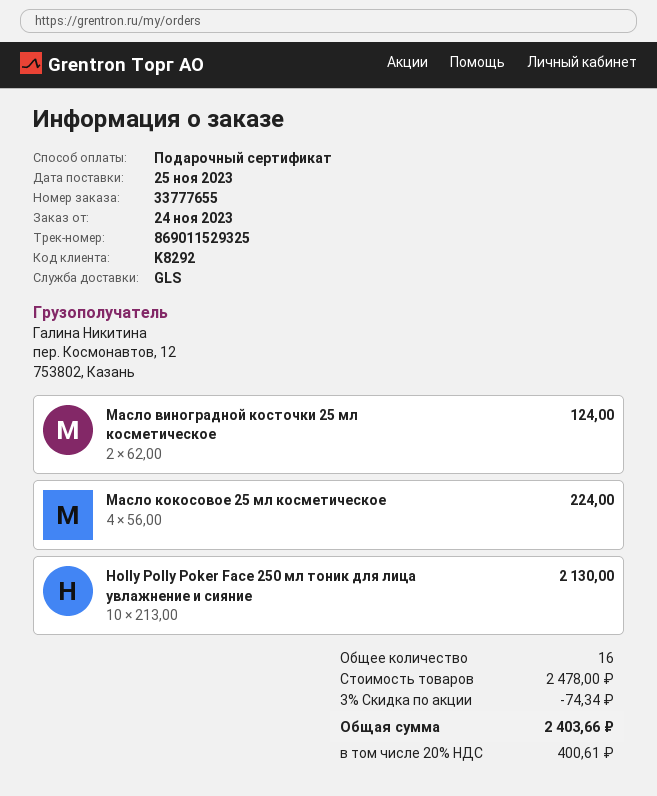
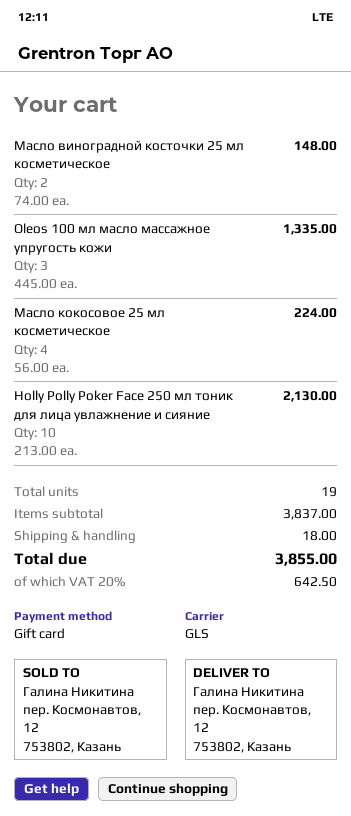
Масло виноградной косточки 25 мл косметическое: 2 x 62.00 = 124.00 -> 2 x 74.00 = 148.00
Oleos 100 мл масло массажное упругость кожи: none -> 3 x 445.00 = 1335.00
total quantity: 16 -> 19
subtotal: 2478.00 -> 3837.00
discount: 3% = 74.34 -> none
shipping: none -> 18.00
tax: 20% = 400.61 -> 20% = 642.50
total: 2403.66 -> 3855.00

